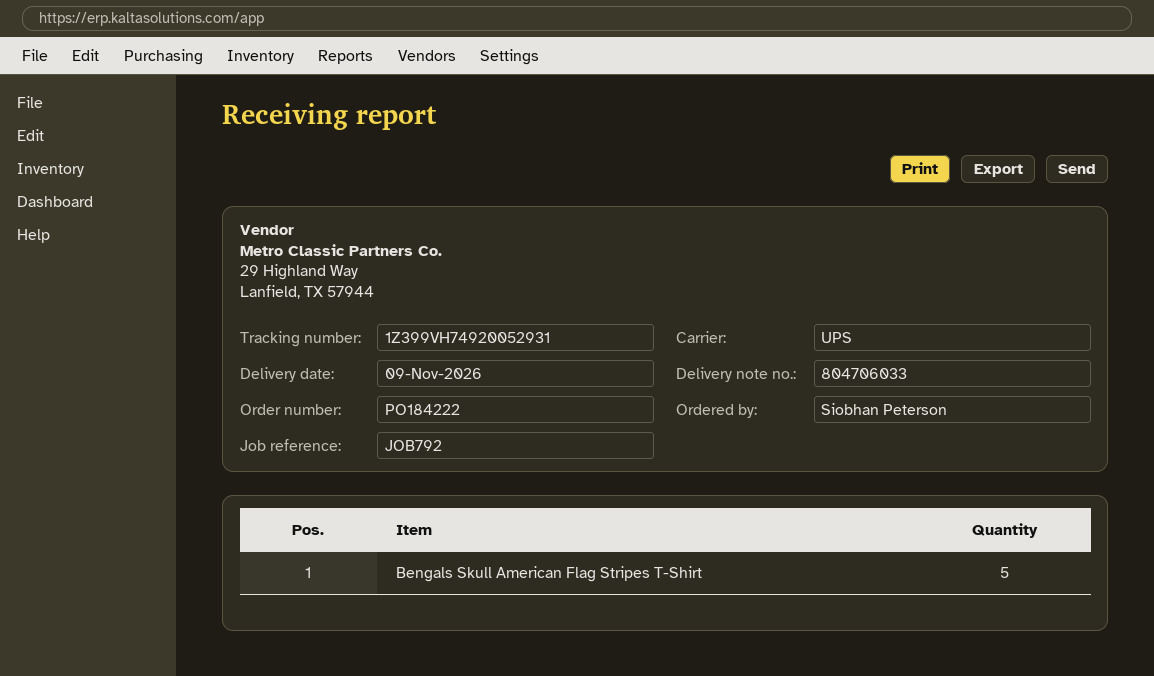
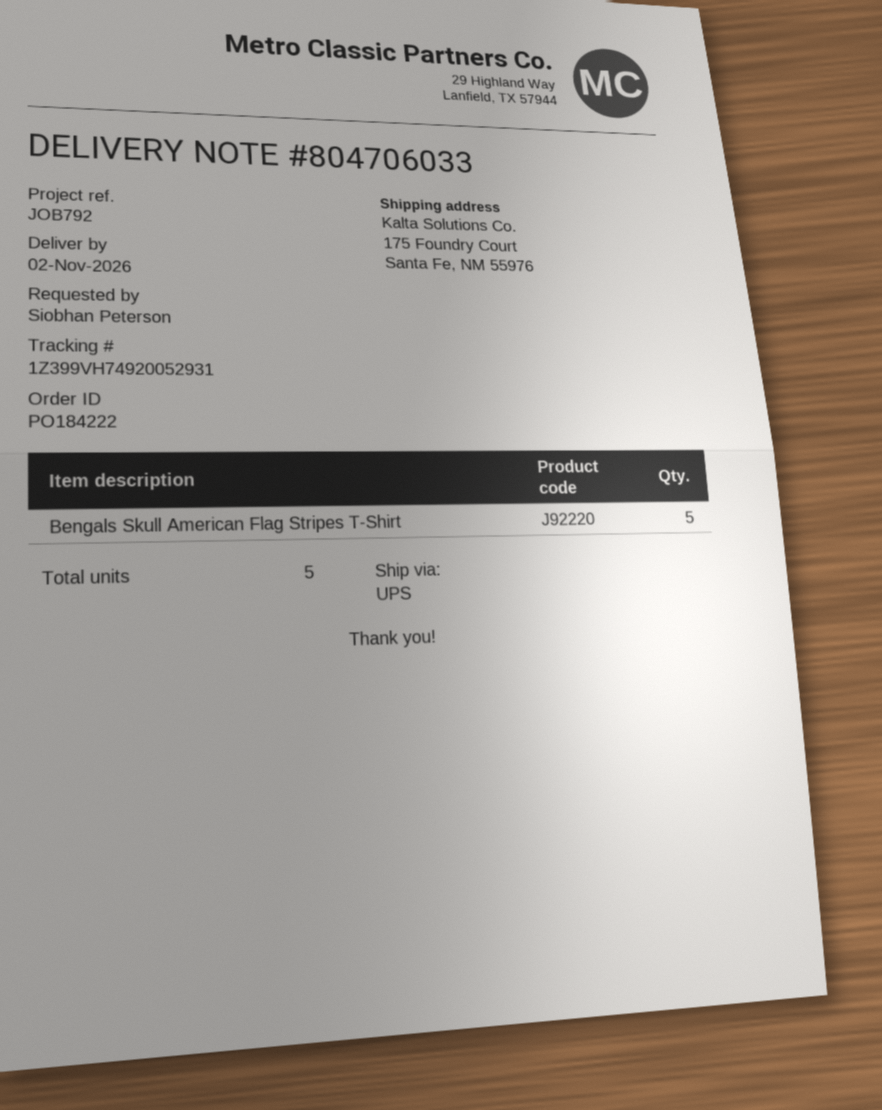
delivery date: 2026-11-09 -> 2026-11-02

